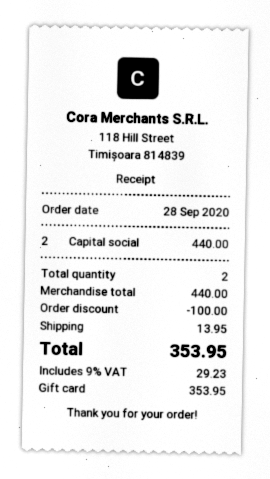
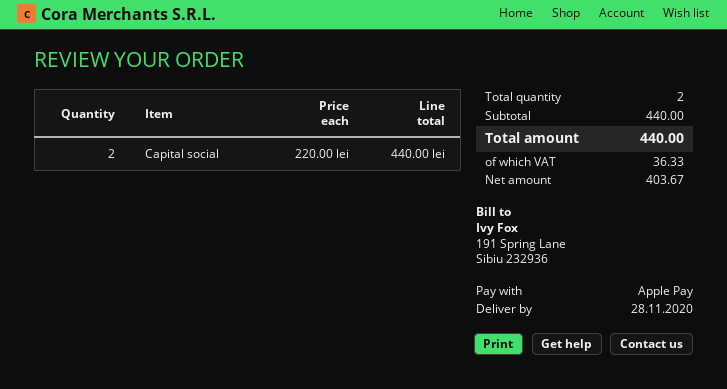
payment method: gift card -> Apple Pay
discount: 100.00 -> none
shipping: 13.95 -> none
tax: 29.23 -> 36.33
total: 353.95 -> 440.00

